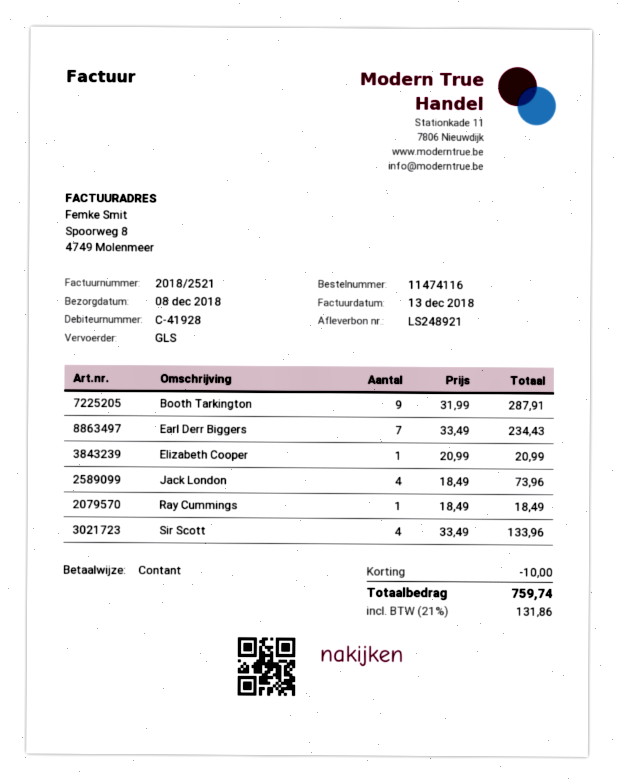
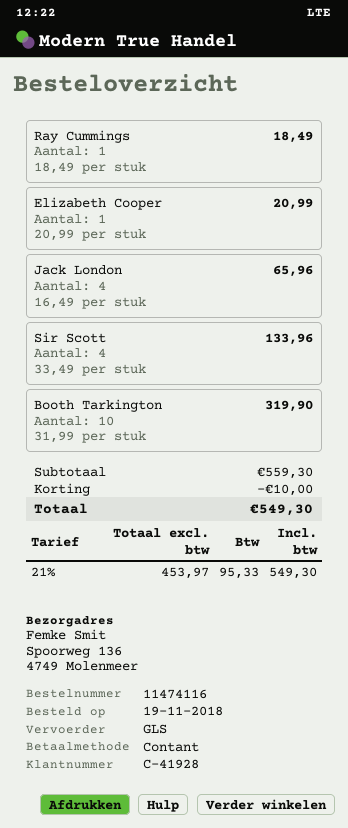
Booth Tarkington: 9 x 31.99 = 287.91 -> 10 x 31.99 = 319.90
Earl Derr Biggers: 7 x 33.49 = 234.43 -> none
Jack London: 4 x 18.49 = 73.96 -> 4 x 16.49 = 65.96
tax: 21% = 131.86 -> 21% = 95.33
total: 759.74 -> 549.30

